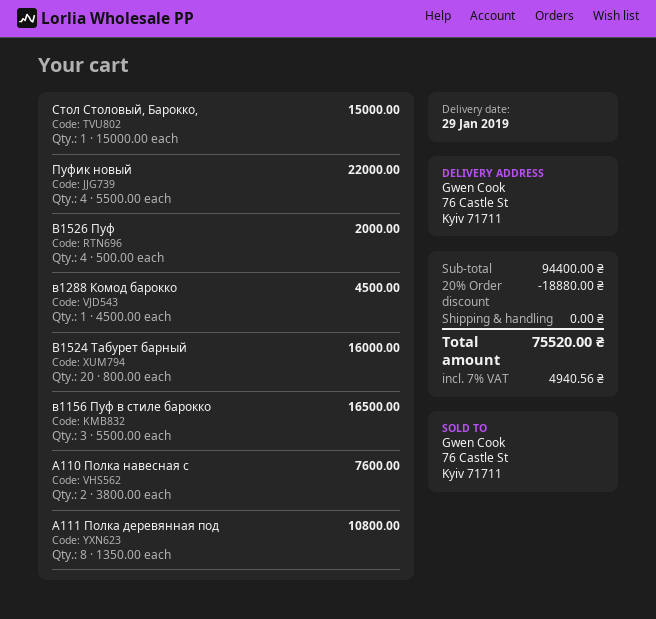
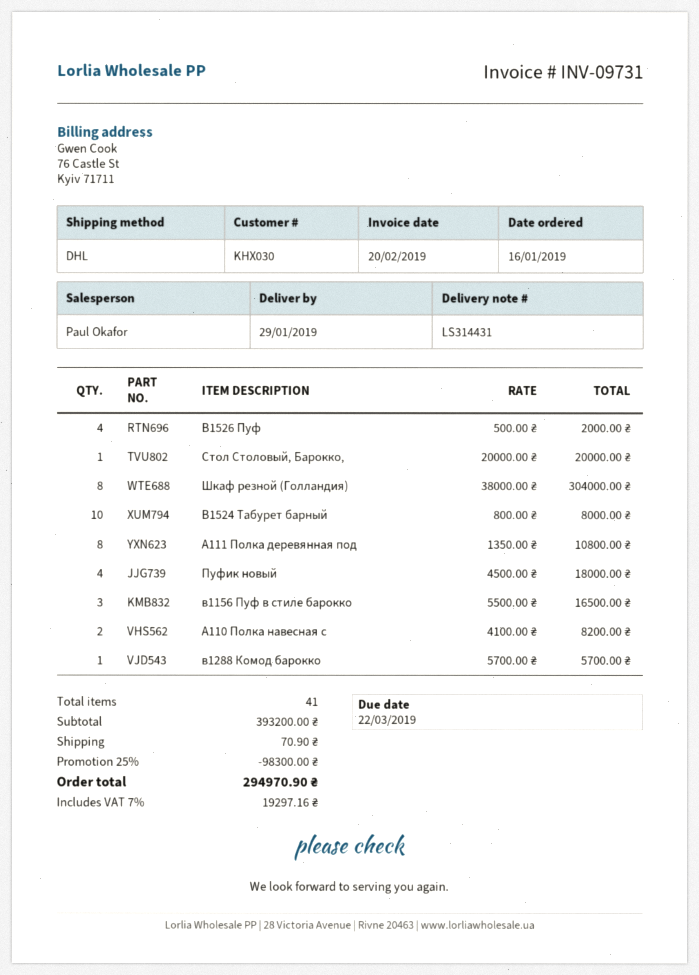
Стол Столовый, Барокко,: 1 x 15000.00 = 15000.00 -> 1 x 20000.00 = 20000.00
Пуфик новый: 4 x 5500.00 = 22000.00 -> 4 x 4500.00 = 18000.00
в1288 Комод барокко: 1 x 4500.00 = 4500.00 -> 1 x 5700.00 = 5700.00
В1524 Табурет барный: 20 x 800.00 = 16000.00 -> 10 x 800.00 = 8000.00
А110 Полка навесная с: 2 x 3800.00 = 7600.00 -> 2 x 4100.00 = 8200.00
Шкаф резной (Голландия): none -> 8 x 38000.00 = 304000.00
subtotal: 94400.00 -> 393200.00
discount: 20% = 18880.00 -> 25% = 98300.00
shipping: 0.00 -> 70.90
tax: 7% = 4940.56 -> 7% = 19297.16
total: 75520.00 -> 294970.90

